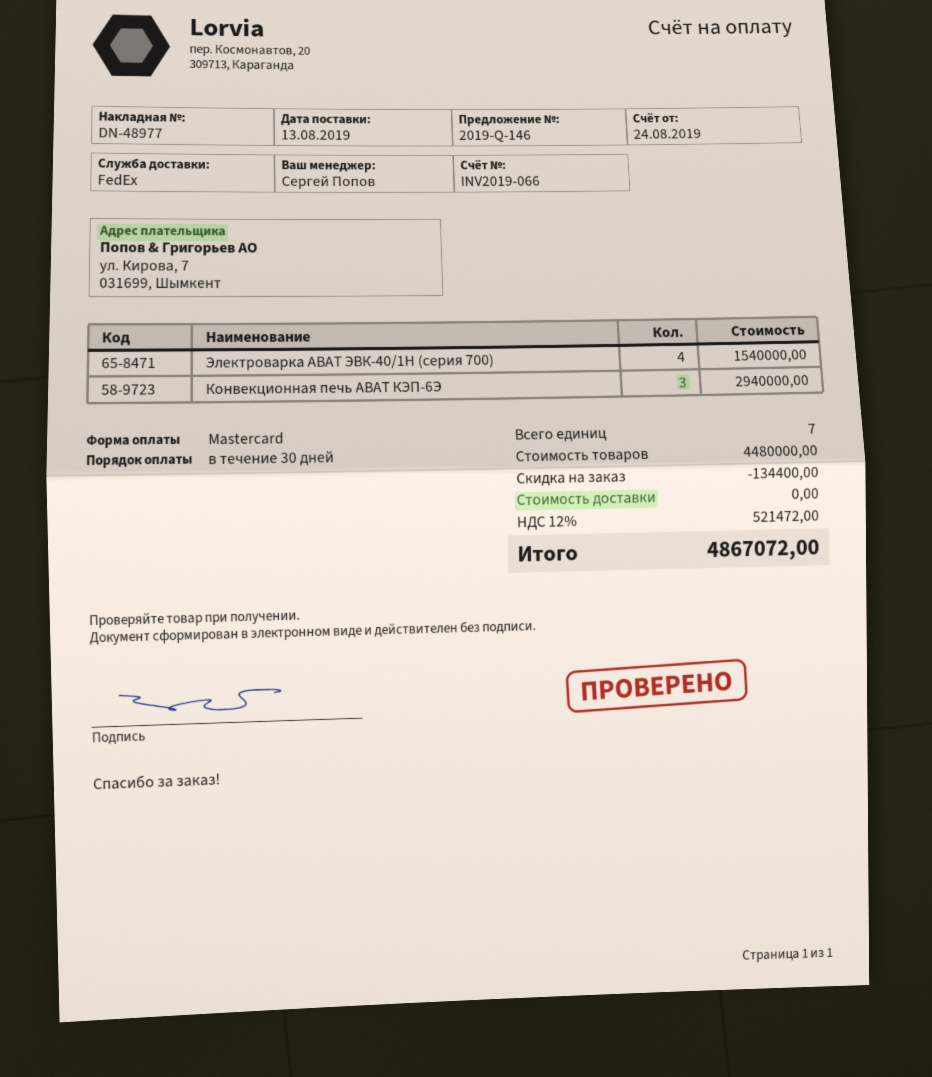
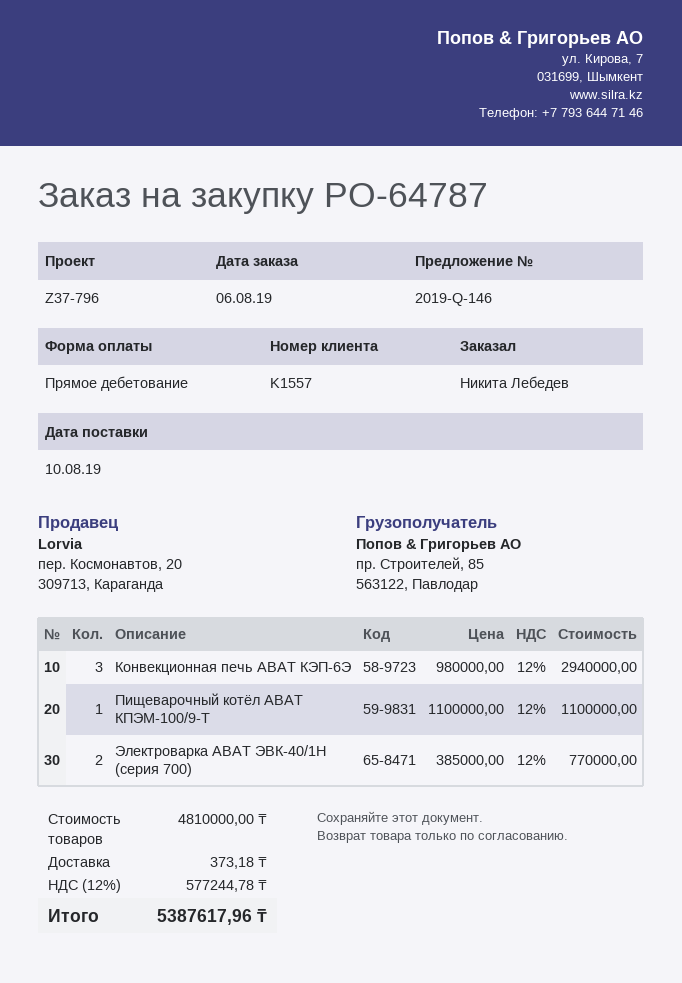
delivery date: 2019-08-13 -> 2019-08-10
payment method: Mastercard -> direct debit
Электроварка ABAT ЭВК-40/1Н (серия 700): 4 for 1540000.00 -> 2 for 770000.00
Пищеварочный котёл ABAT КПЭМ‑100/9‑Т: none -> 1 for 1100000.00
subtotal: 4480000.00 -> 4810000.00
discount: 134400.00 -> none
shipping: 0.00 -> 373.18
tax: 12% = 521472.00 -> 12% = 577244.78
total: 4867072.00 -> 5387617.96

